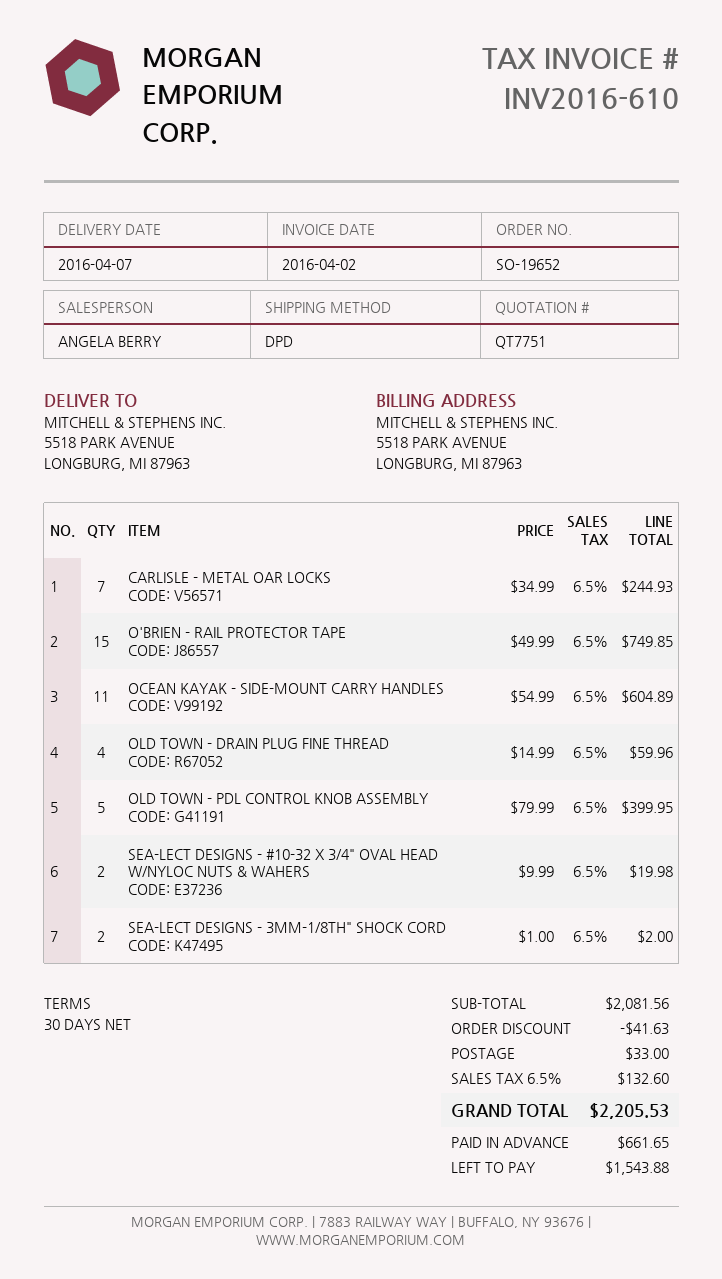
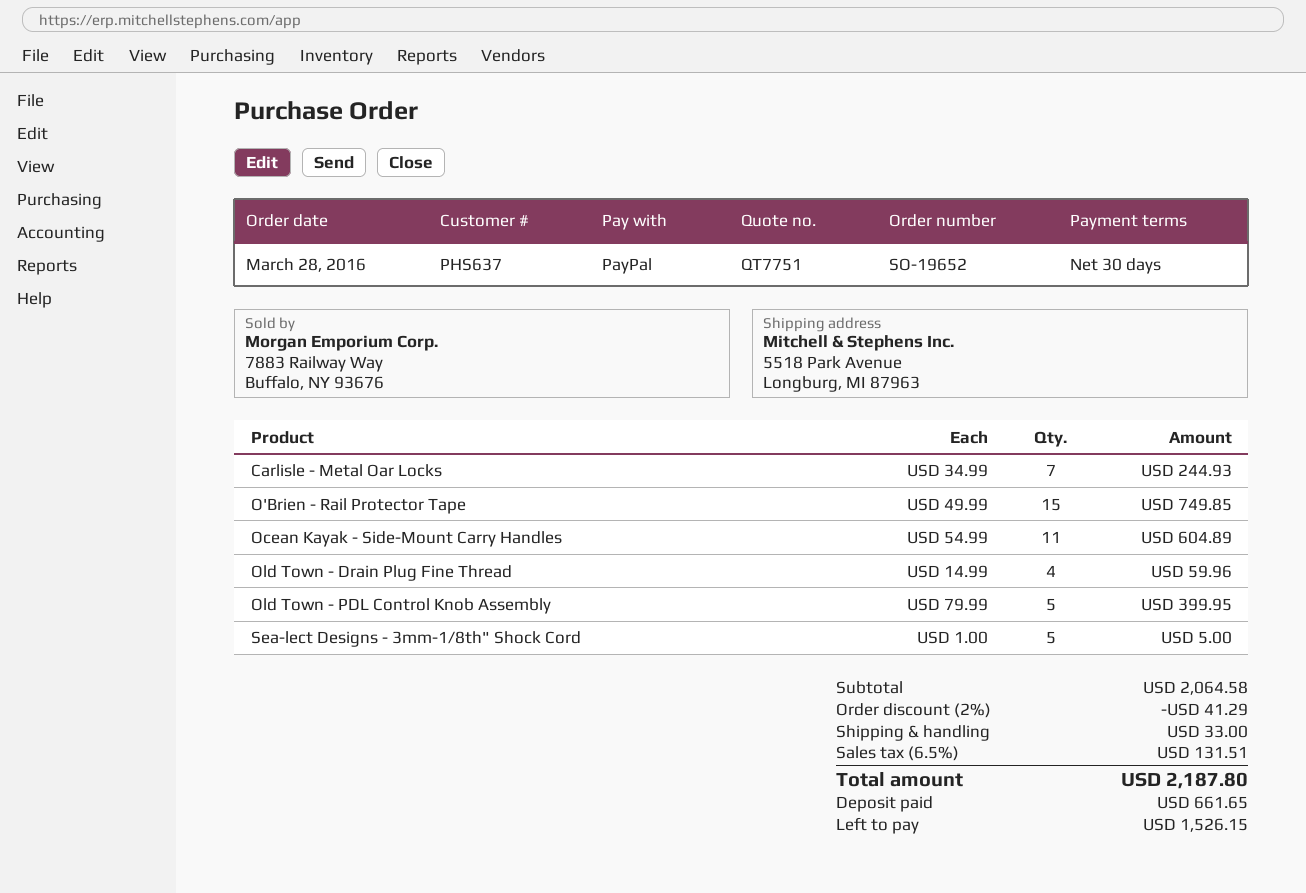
SEA-LECT DESIGNS - #10-32 X 3/4" OVAL HEAD W/NYLOC NUTS & WAHERS: 2 x 9.99 = 19.98 -> none
SEA-LECT DESIGNS - 3MM-1/8TH" SHOCK CORD: 2 x 1.00 = 2.00 -> 5 x 1.00 = 5.00
subtotal: 2081.56 -> 2064.58
discount: 41.63 -> 41.29
tax: 6.5% = 132.60 -> 6.5% = 131.51
total: 2205.53 -> 2187.80
balance: 1543.88 -> 1526.15

